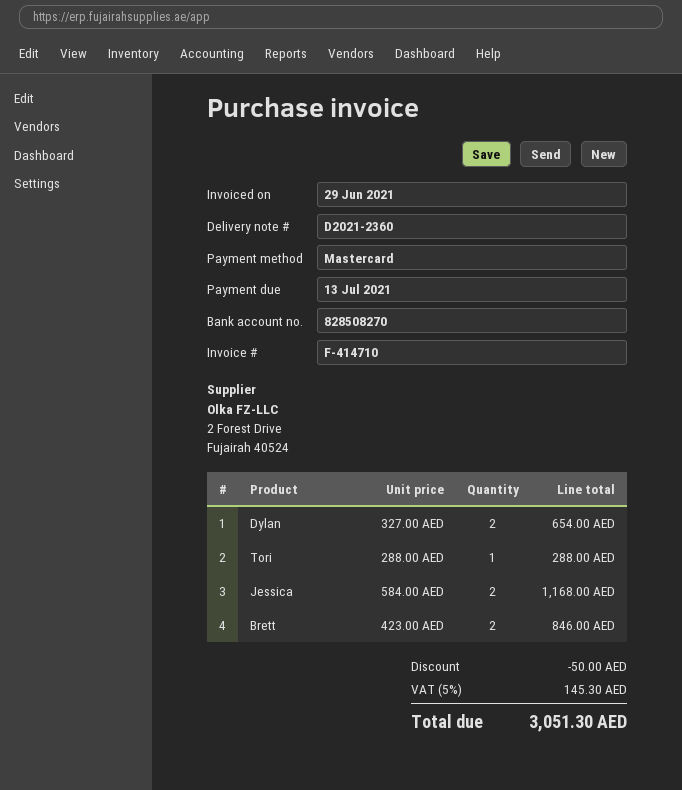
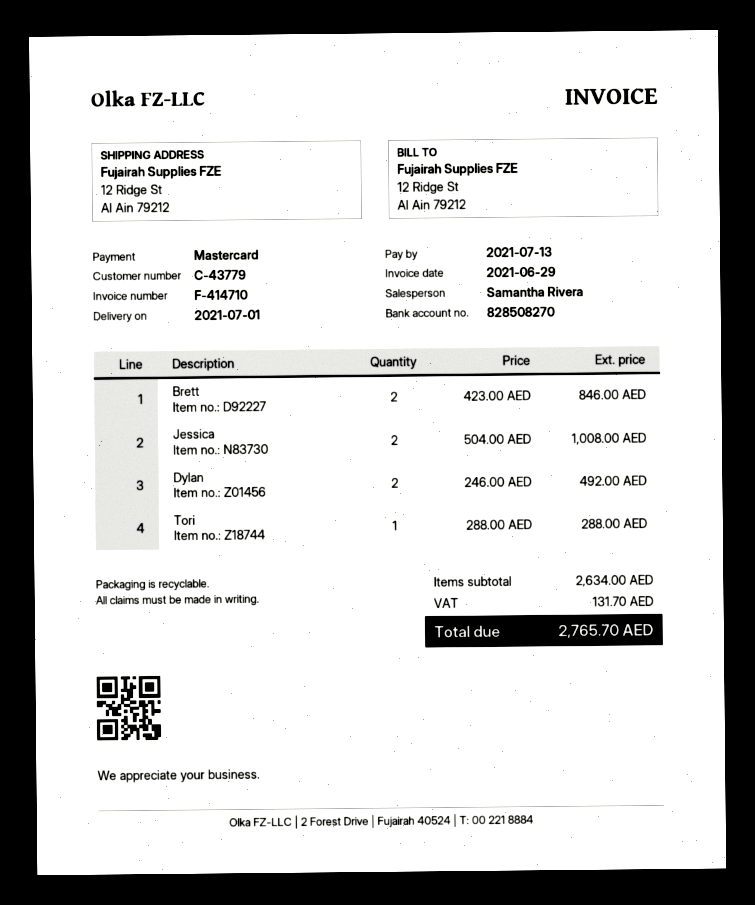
Dylan: 2 x 327.00 = 654.00 -> 2 x 246.00 = 492.00
Jessica: 2 x 584.00 = 1168.00 -> 2 x 504.00 = 1008.00
discount: 50.00 -> none
tax: 145.30 -> 131.70
total: 3051.30 -> 2765.70

